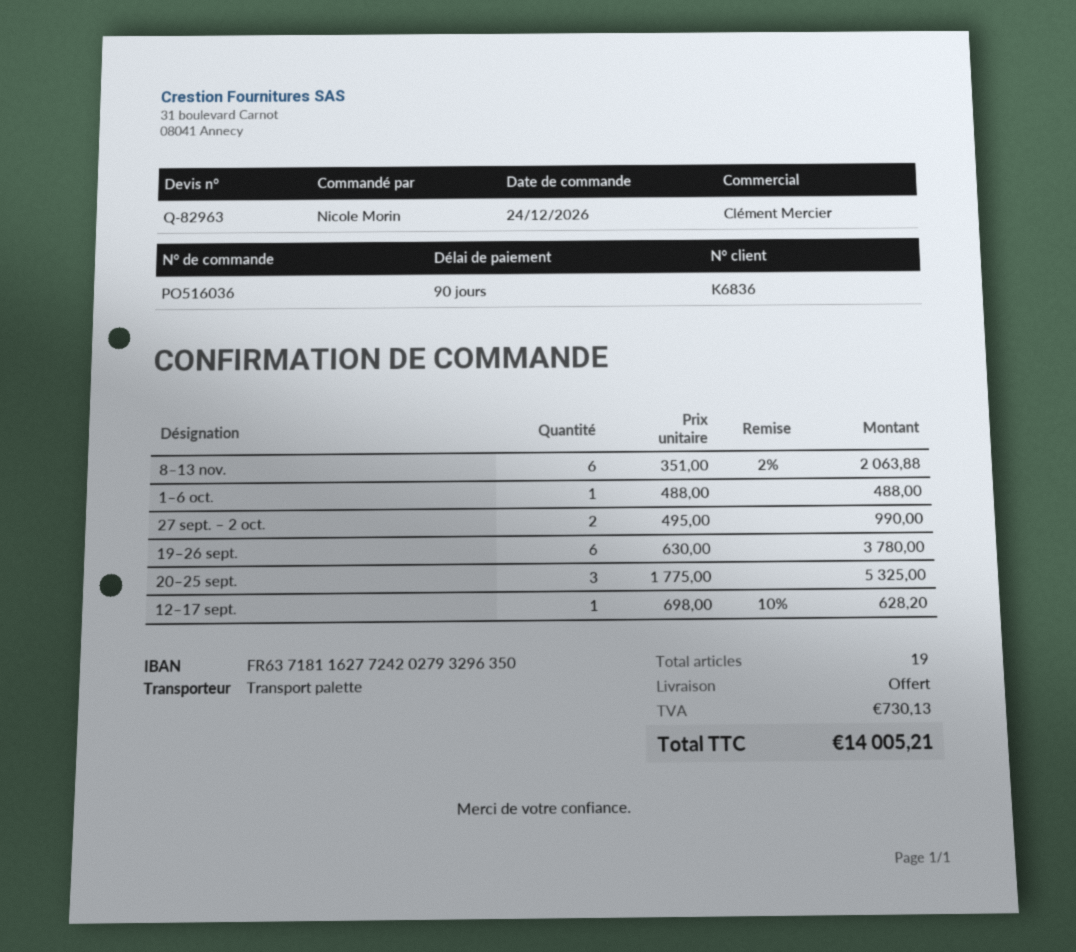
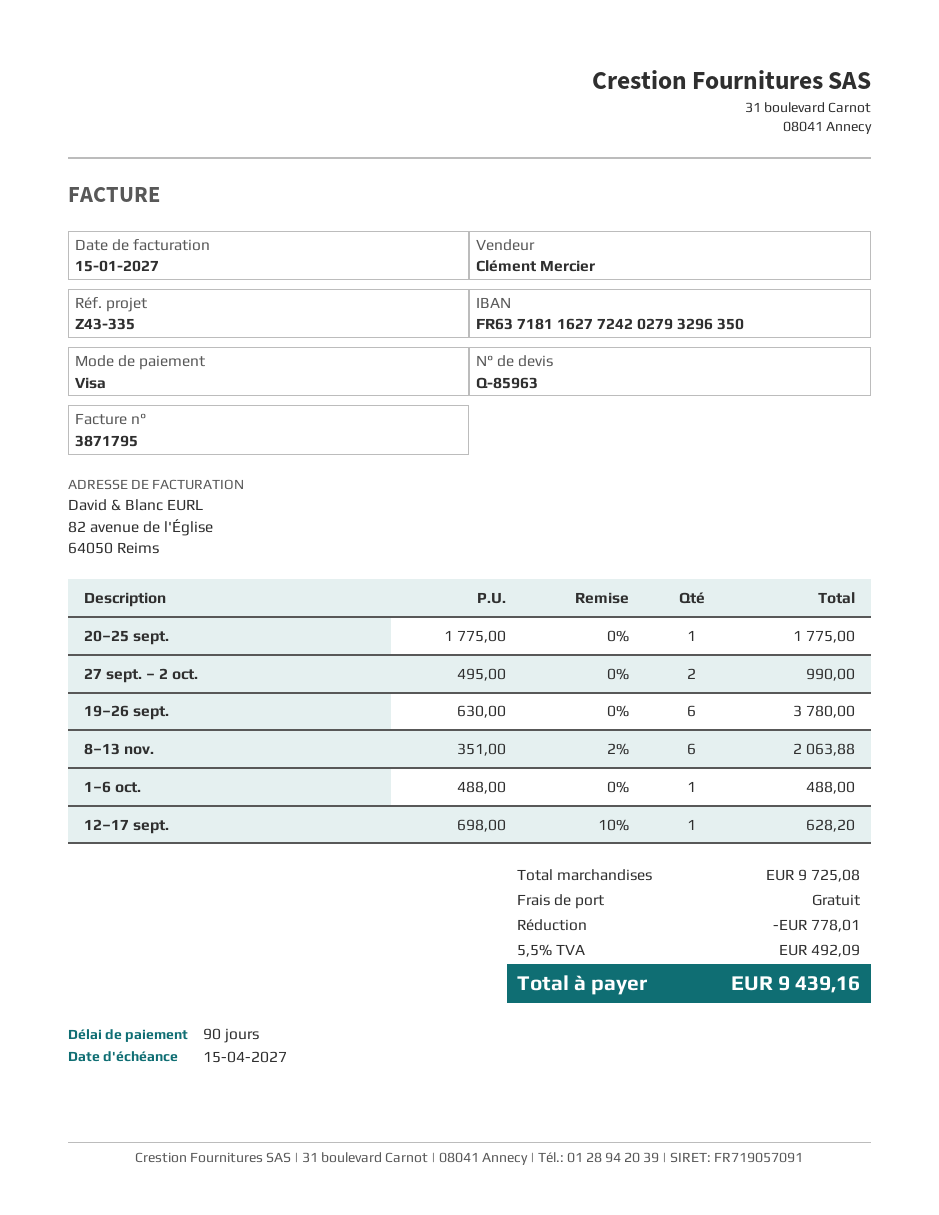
quote number: Q-82963 -> Q-85963
20–25 sept.: 3 x 1775.00 = 5325.00 -> 1 x 1775.00 = 1775.00
discount: none -> 778.01
tax: 730.13 -> 492.09
total: 14005.21 -> 9439.16

